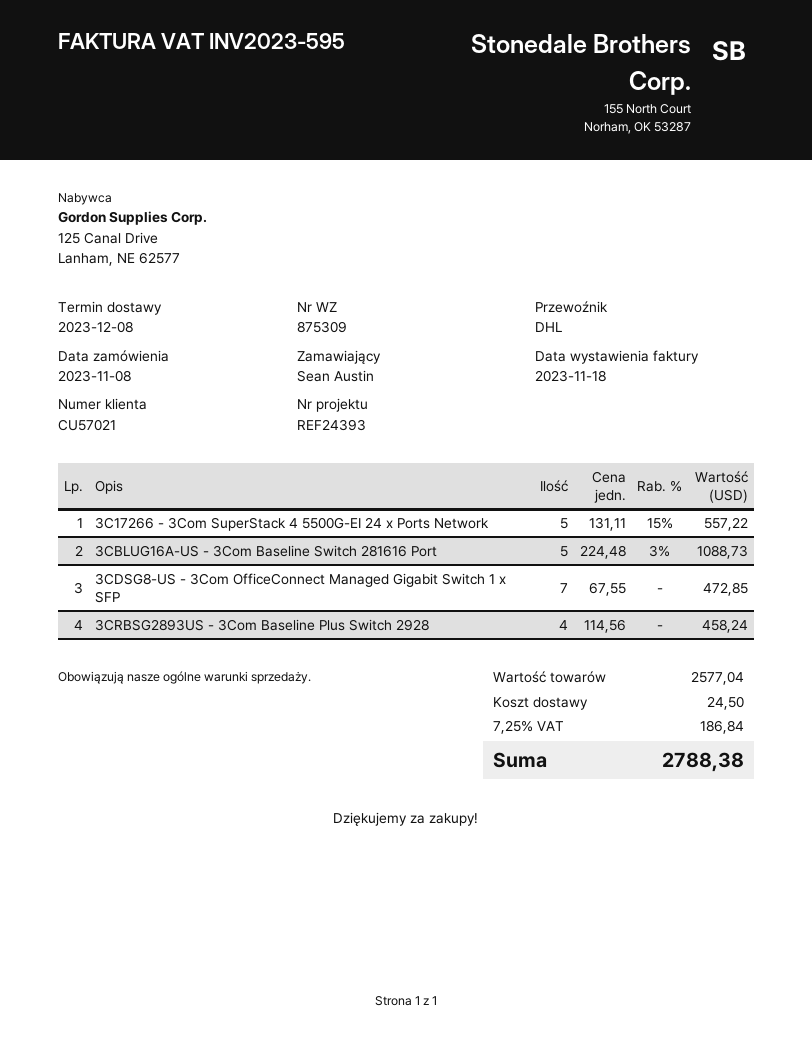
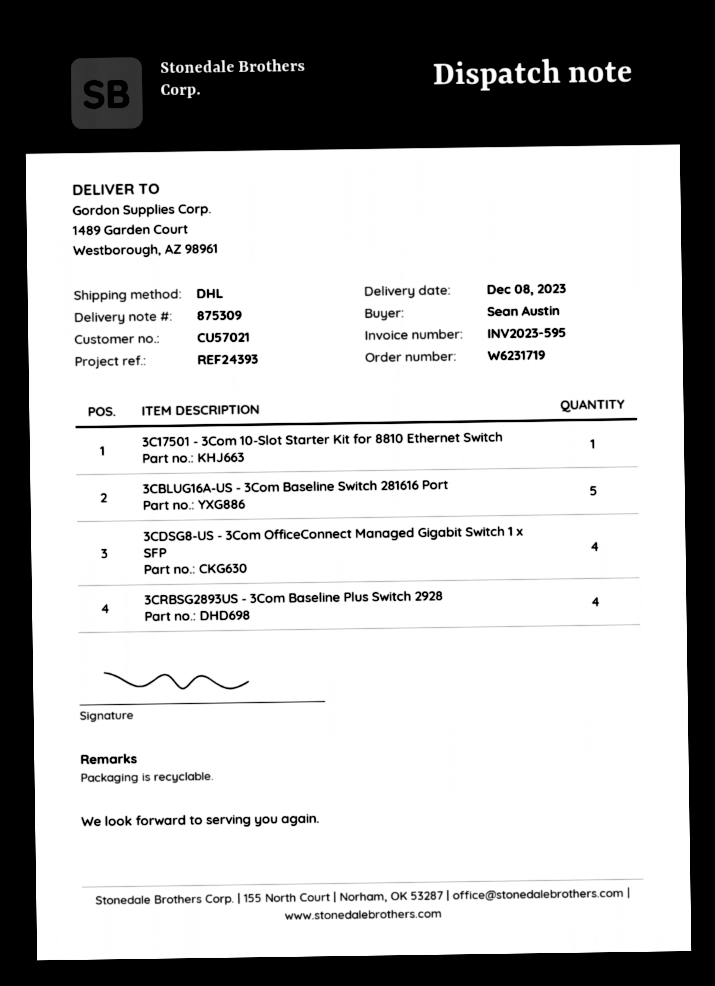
3C17266 - 3Com SuperStack 4 5500G-EI 24 x Ports Network: 5 -> none
3CDSG8-US - 3Com OfficeConnect Managed Gigabit Switch 1 x SFP: 7 -> 4
3C17501 - 3Com 10-Slot Starter Kit for 8810 Ethernet Switch: none -> 1

